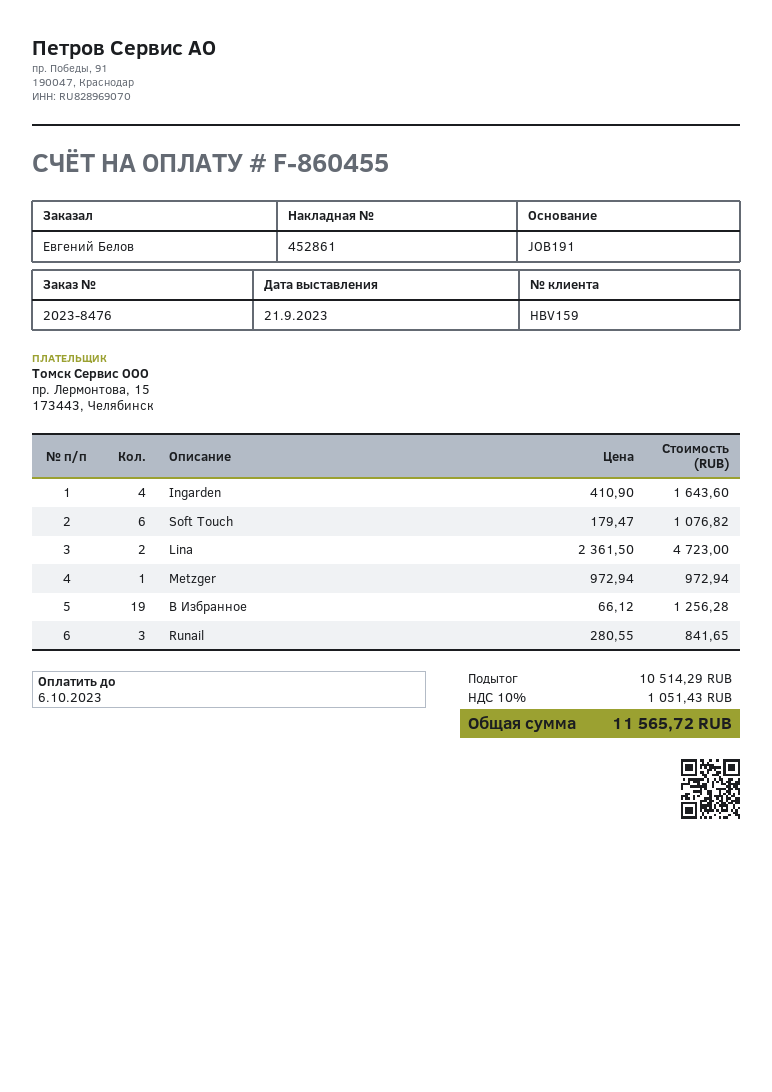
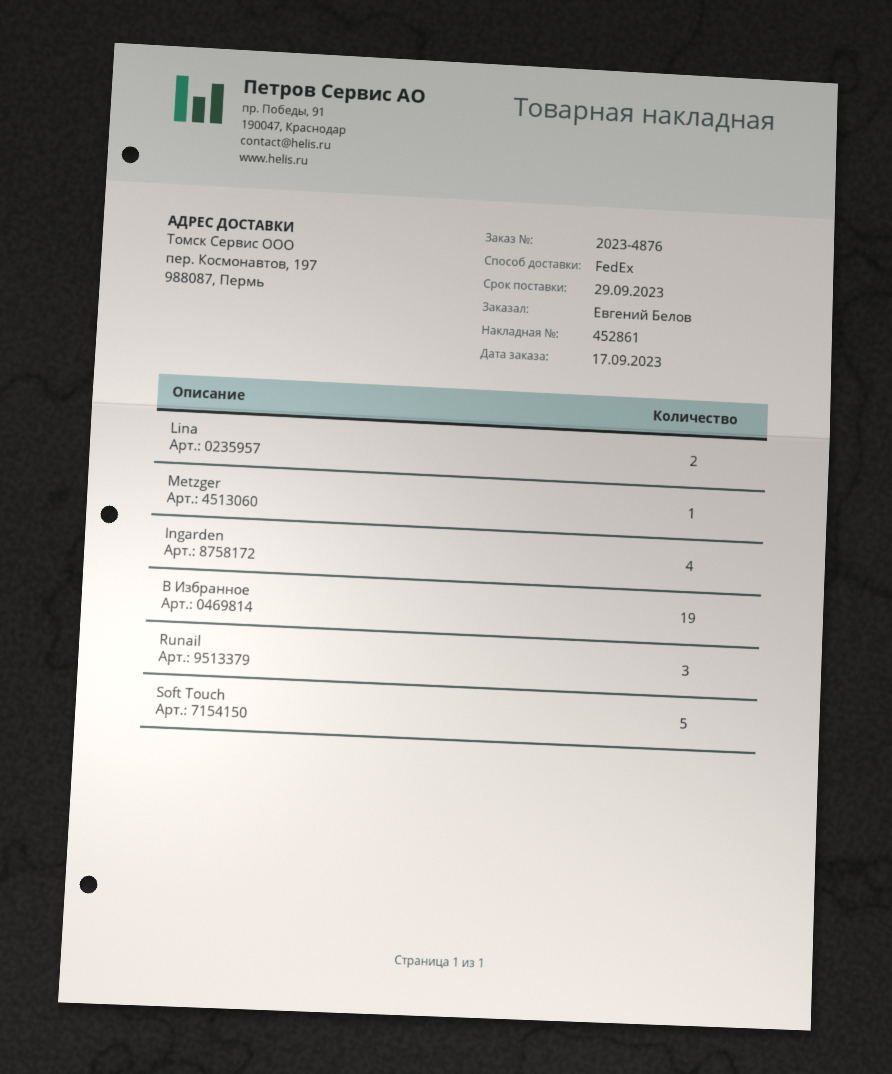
order number: 2023-8476 -> 2023-4876
Soft Touch: 6 -> 5

